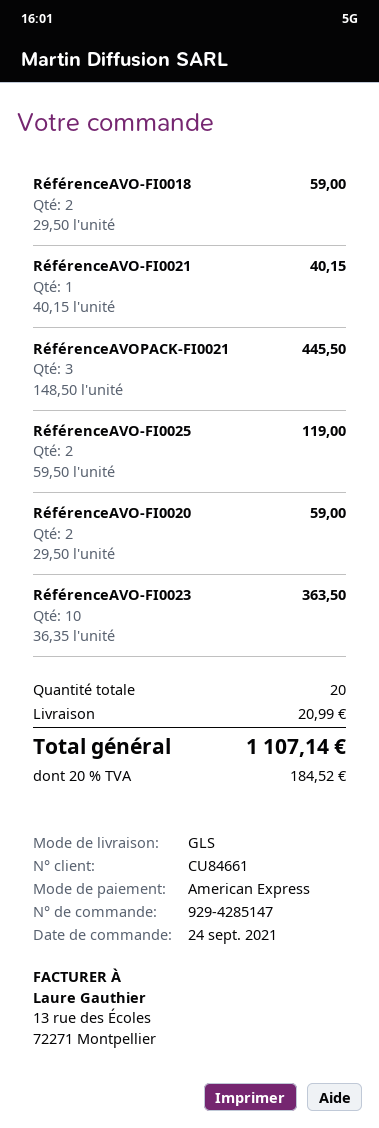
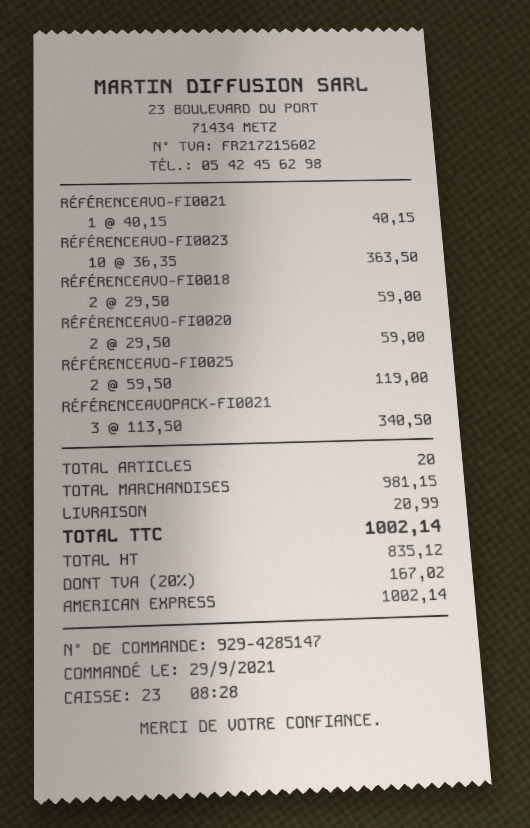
order date: 2021-09-24 -> 2021-09-29
RéférenceAVOPACK-FI0021: 3 x 148.50 = 445.50 -> 3 x 113.50 = 340.50
tax: 20% = 184.52 -> 20% = 167.02
total: 1107.14 -> 1002.14

